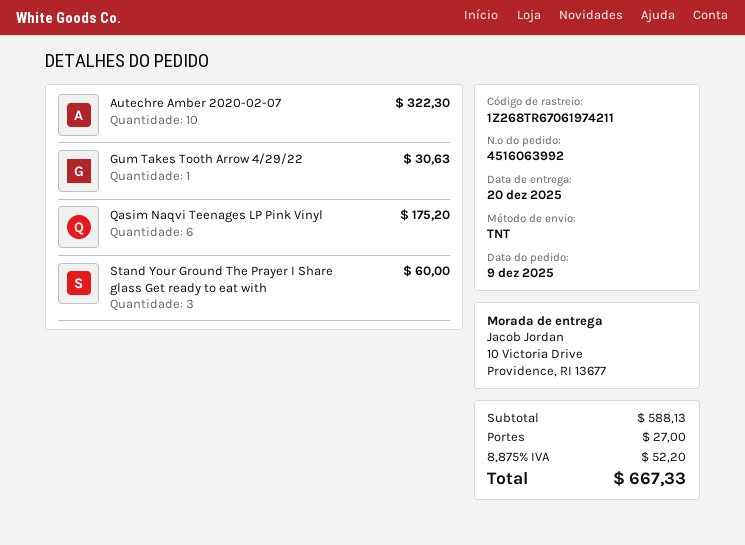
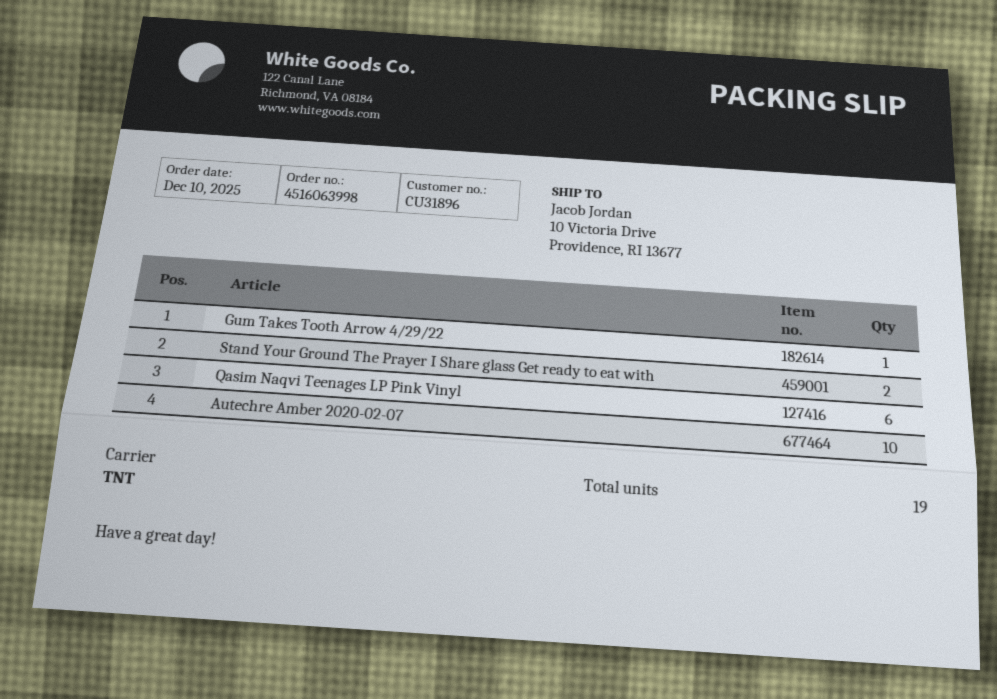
order number: 4516063992 -> 4516063998
order date: 2025-12-09 -> 2025-12-10
Stand Your Ground The Prayer I Share glass Get ready to eat with: 3 -> 2

